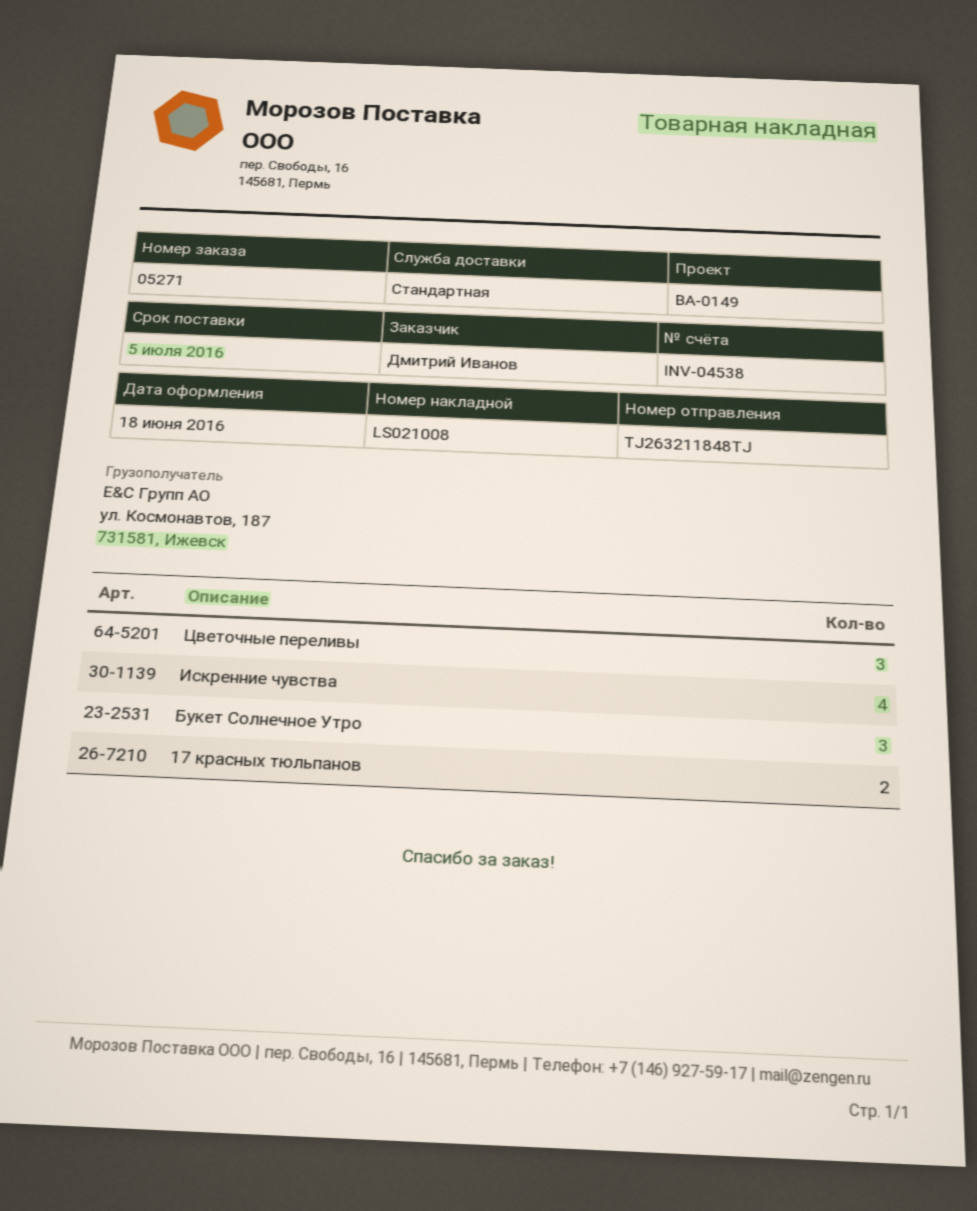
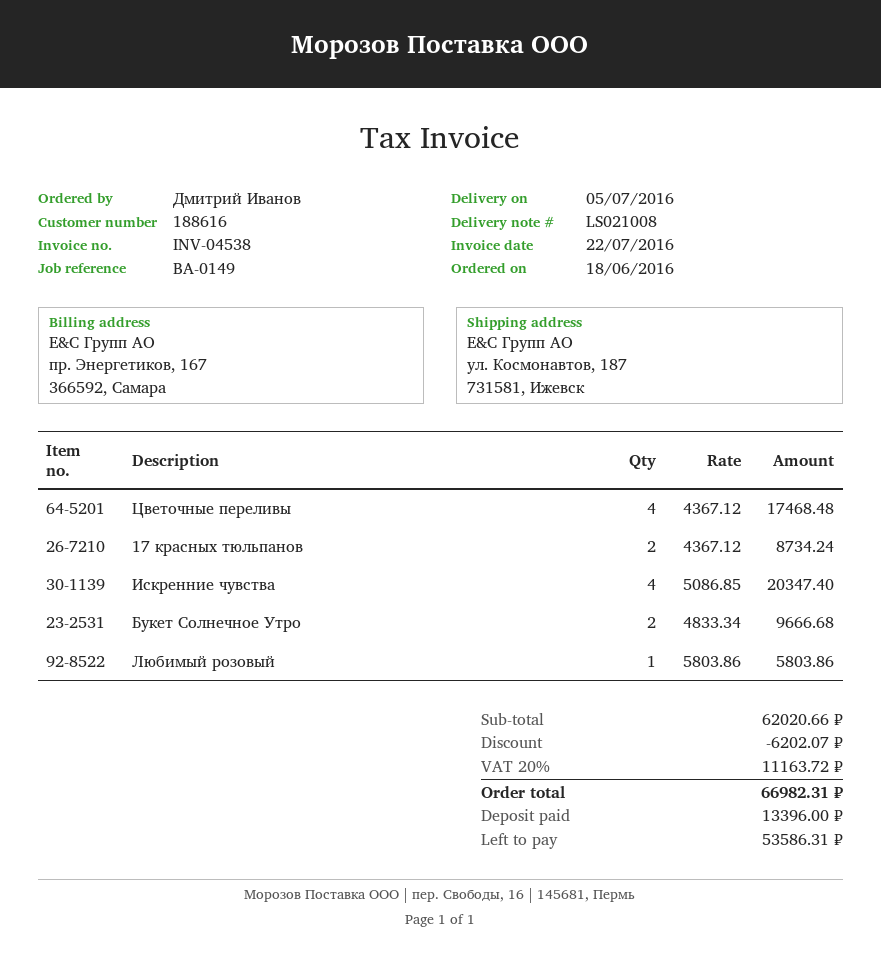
Цветочные переливы: 3 -> 4
Букет Солнечное Утро: 3 -> 2
Любимый розовый: none -> 1

